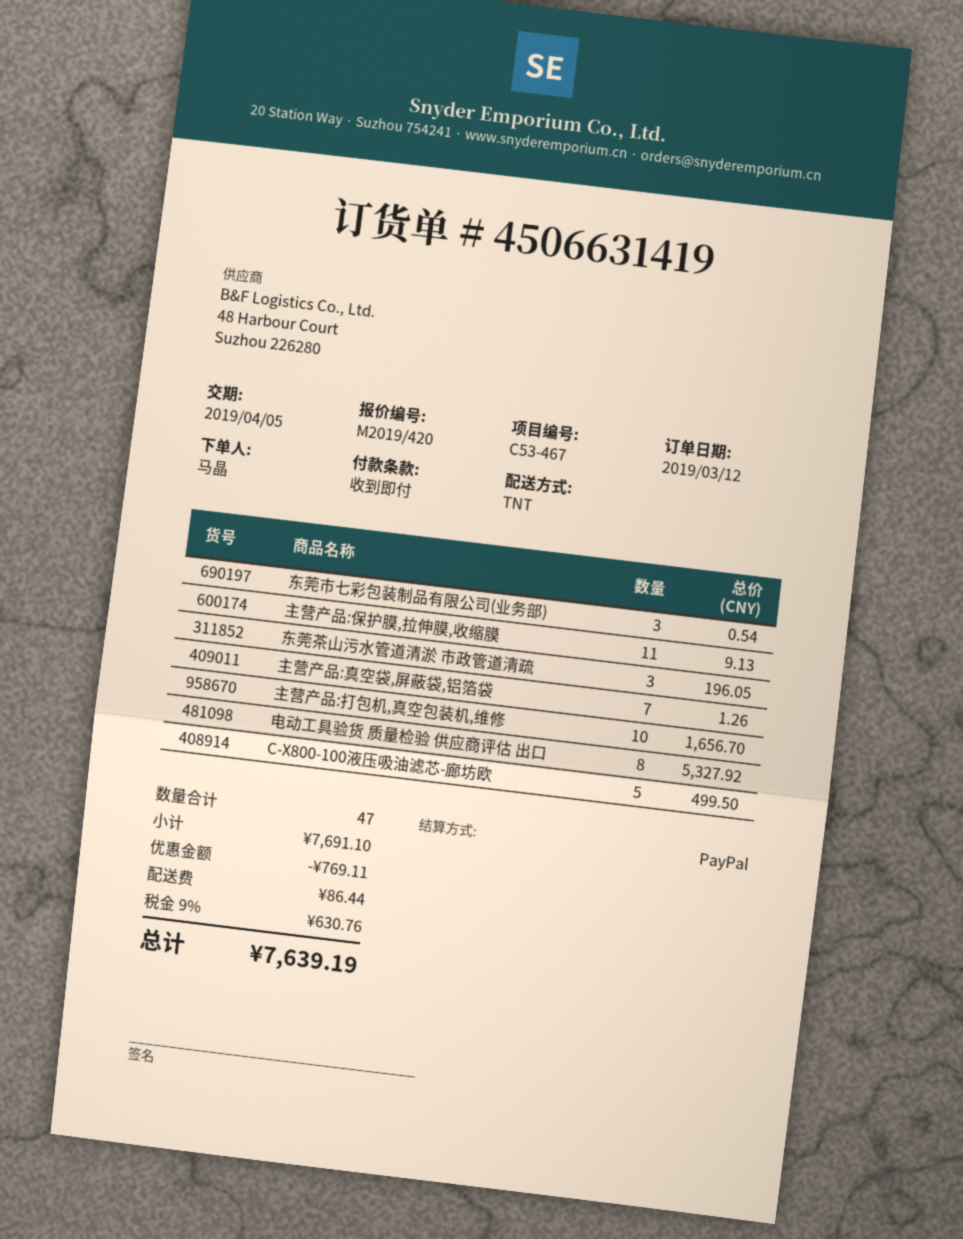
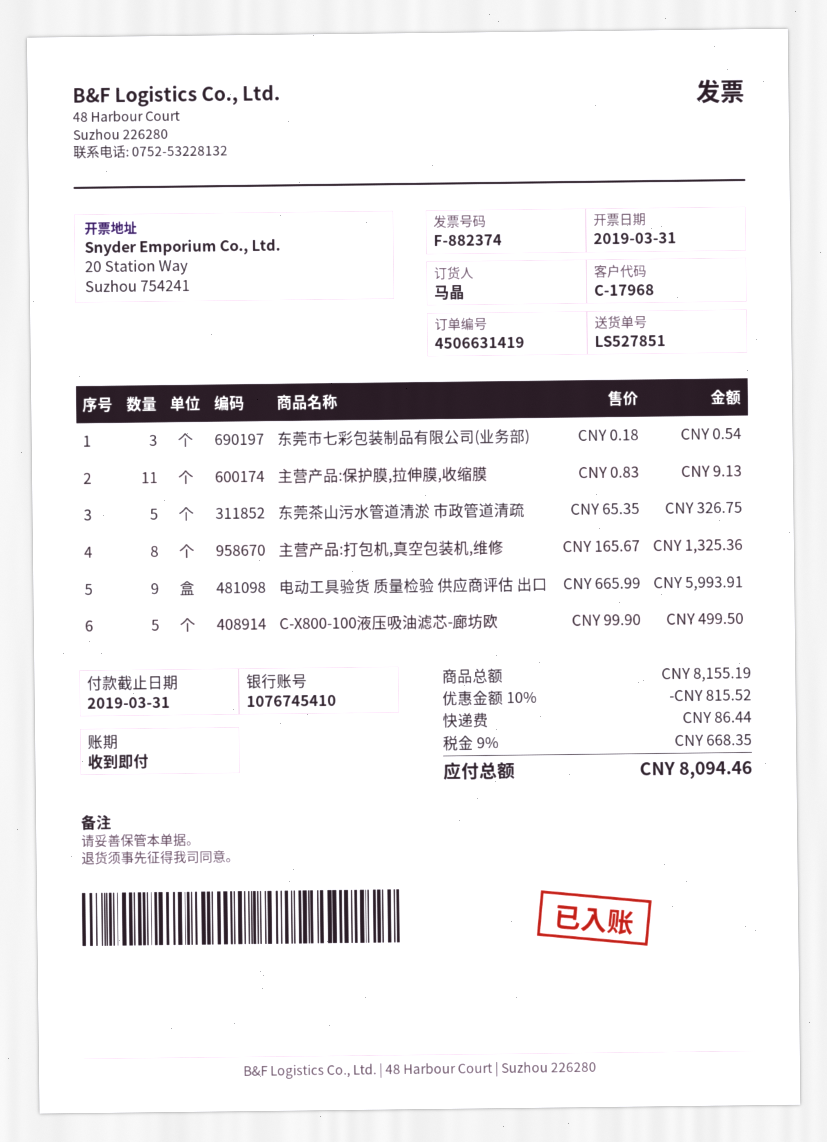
东莞茶山污水管道清淤 市政管道清疏: 3 for 196.05 -> 5 for 326.75
主营产品:真空袋,屏蔽袋,铝箔袋: 7 for 1.26 -> none
主营产品:打包机,真空包装机,维修: 10 for 1656.70 -> 8 for 1325.36
电动工具验货 质量检验 供应商评估 出口: 8 for 5327.92 -> 9 for 5993.91
subtotal: 7691.10 -> 8155.19
discount: 769.11 -> 815.52
tax: 9% = 630.76 -> 9% = 668.35
total: 7639.19 -> 8094.46

